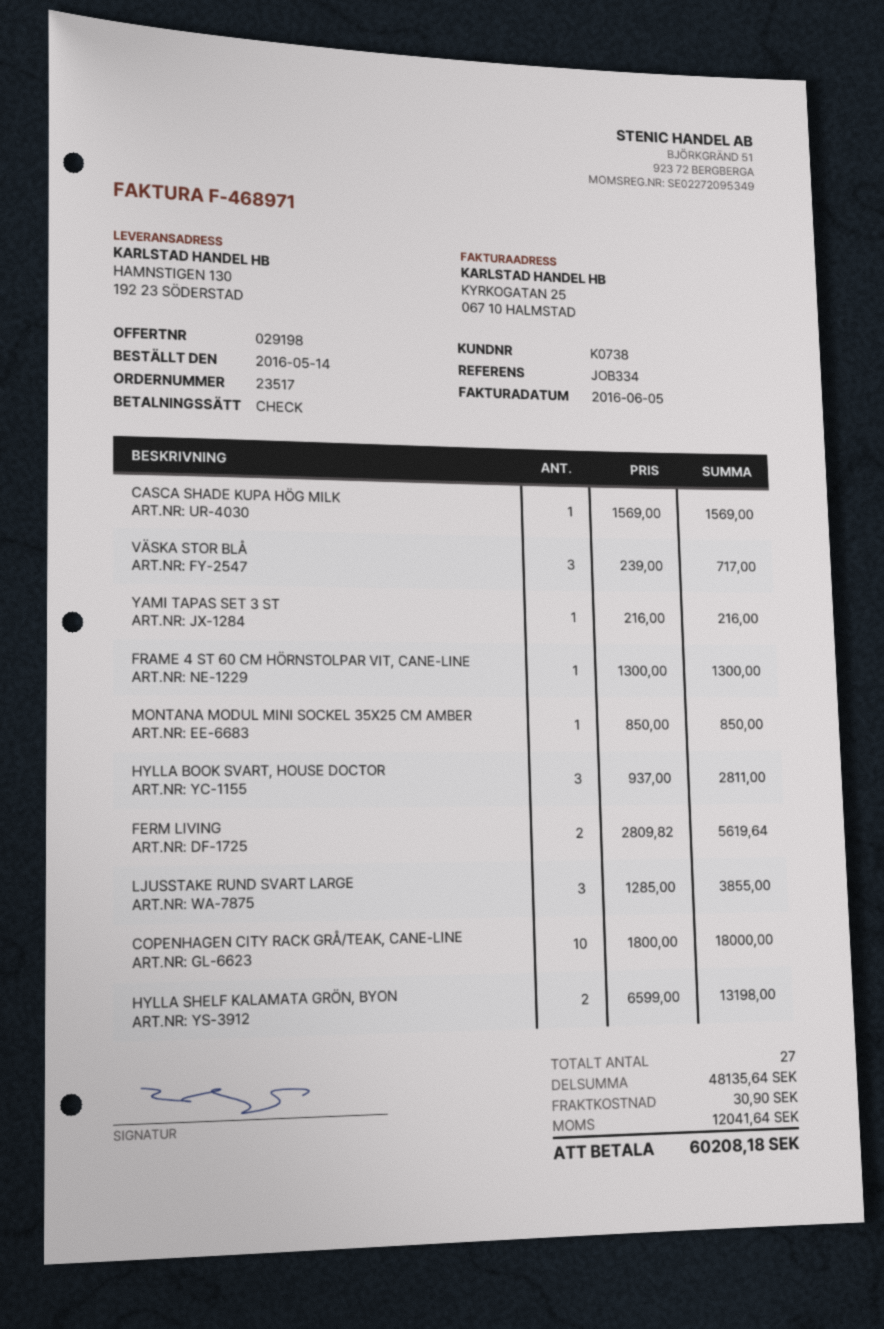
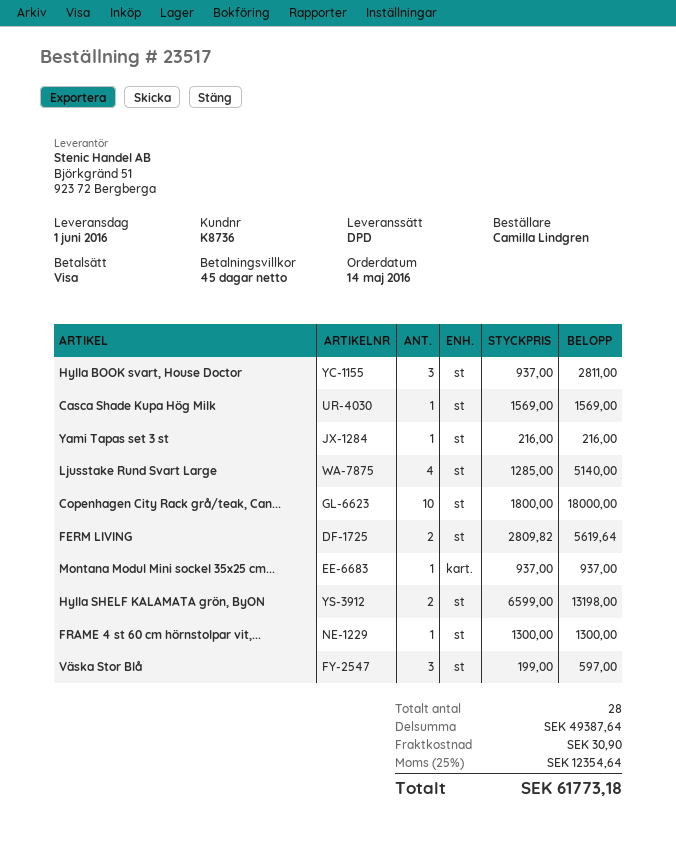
customer number: K0738 -> K8736
payment method: cheque -> Visa
VÄSKA STOR BLÅ: 3 x 239.00 = 717.00 -> 3 x 199.00 = 597.00
MONTANA MODUL MINI SOCKEL 35X25 CM AMBER: 1 x 850.00 = 850.00 -> 1 x 937.00 = 937.00
LJUSSTAKE RUND SVART LARGE: 3 x 1285.00 = 3855.00 -> 4 x 1285.00 = 5140.00
total quantity: 27 -> 28
subtotal: 48135.64 -> 49387.64
tax: 12041.64 -> 12354.64
total: 60208.18 -> 61773.18

